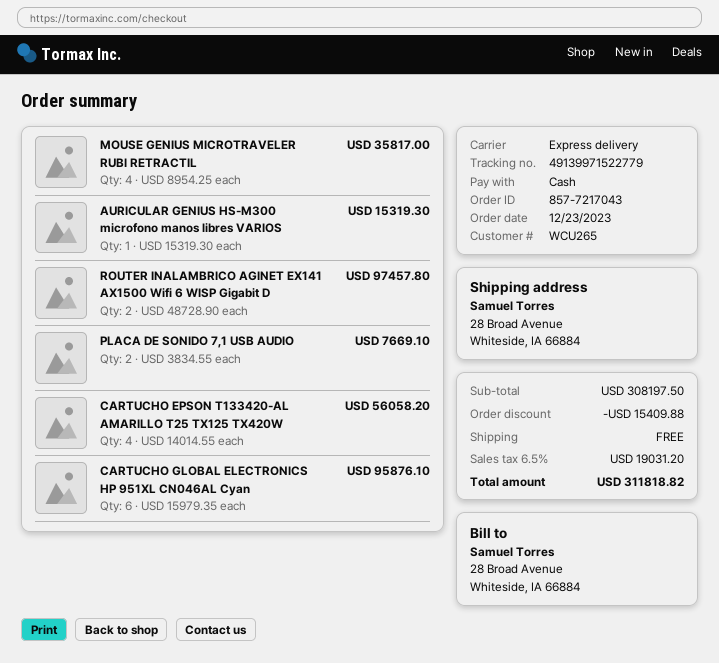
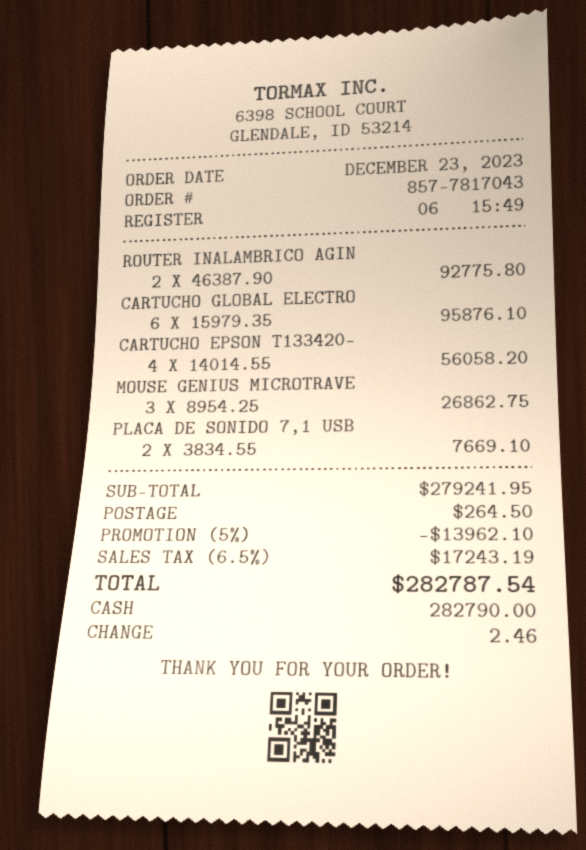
order number: 857-7217043 -> 857-7817043
MOUSE GENIUS MICROTRAVELER RUBI RETRACTIL: 4 x 8954.25 = 35817.00 -> 3 x 8954.25 = 26862.75
AURICULAR GENIUS HS-M300 microfono manos libres VARIOS: 1 x 15319.30 = 15319.30 -> none
ROUTER INALAMBRICO AGINET EX141 AX1500 Wifi 6 WISP Gigabit D: 2 x 48728.90 = 97457.80 -> 2 x 46387.90 = 92775.80
subtotal: 308197.50 -> 279241.95
discount: 15409.88 -> 13962.10
shipping: 0.00 -> 264.50
tax: 6.5% = 19031.20 -> 6.5% = 17243.19
total: 311818.82 -> 282787.54

